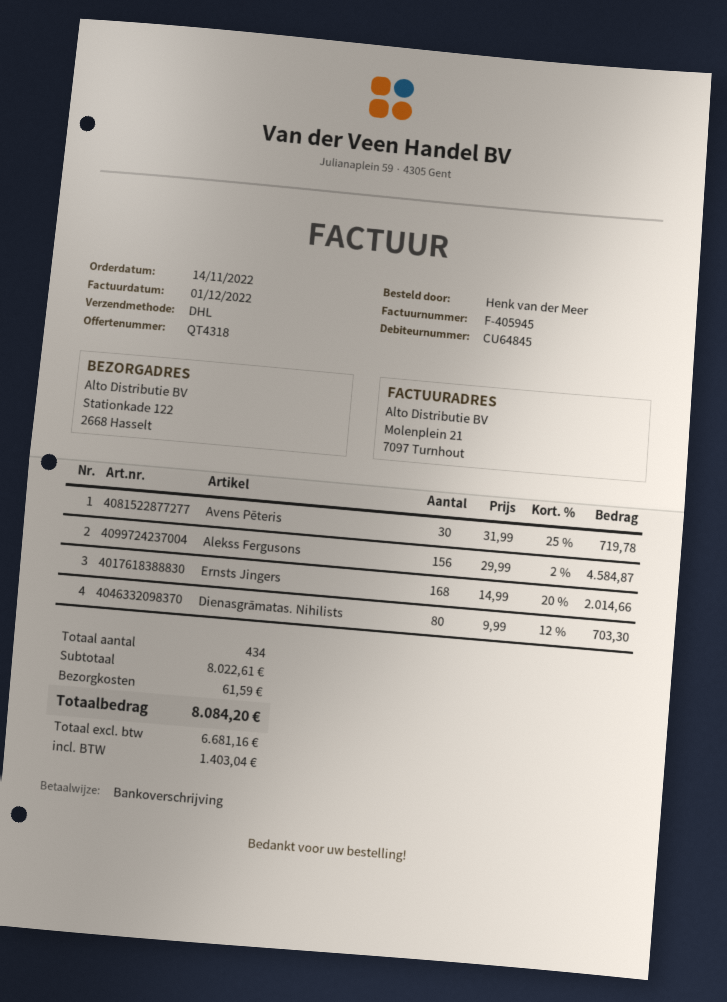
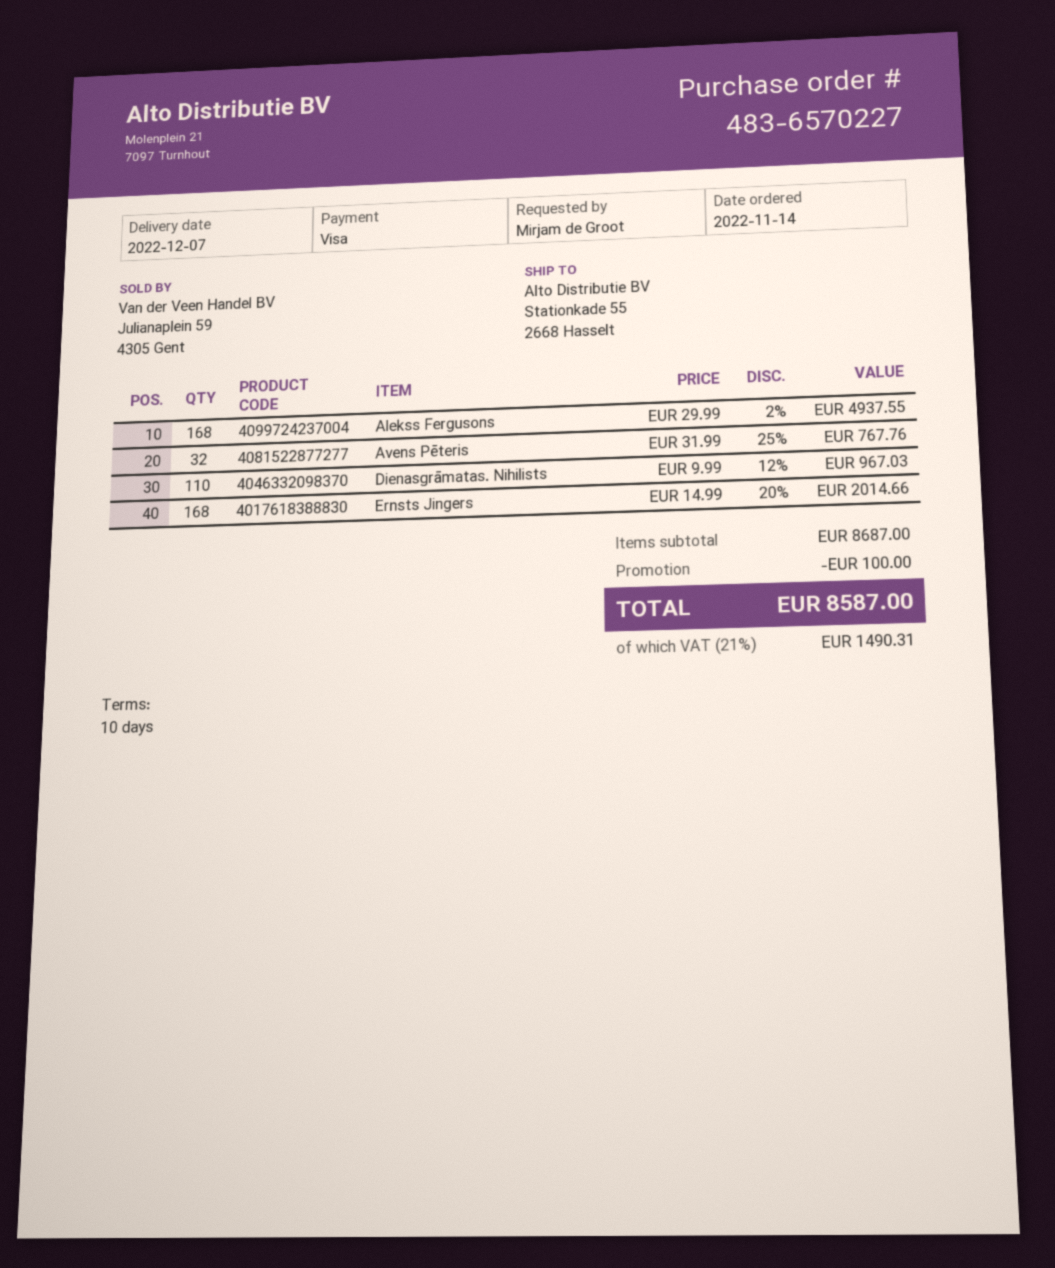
ordered by: Henk van der Meer -> Mirjam de Groot
payment method: bank transfer -> Visa
ship to: Stationkade 122, 2668 Hasselt -> Stationkade 55, 2668 Hasselt
Avens Pēteris: 30 x 31.99 - 25% = 719.78 -> 32 x 31.99 - 25% = 767.76
Alekss Fergusons: 156 x 29.99 - 2% = 4584.87 -> 168 x 29.99 - 2% = 4937.55
Dienasgrāmatas. Nihilists: 80 x 9.99 - 12% = 703.30 -> 110 x 9.99 - 12% = 967.03
subtotal: 8022.61 -> 8687.00
discount: none -> 100.00
shipping: 61.59 -> none
tax: 1403.04 -> 1490.31
total: 8084.20 -> 8587.00

